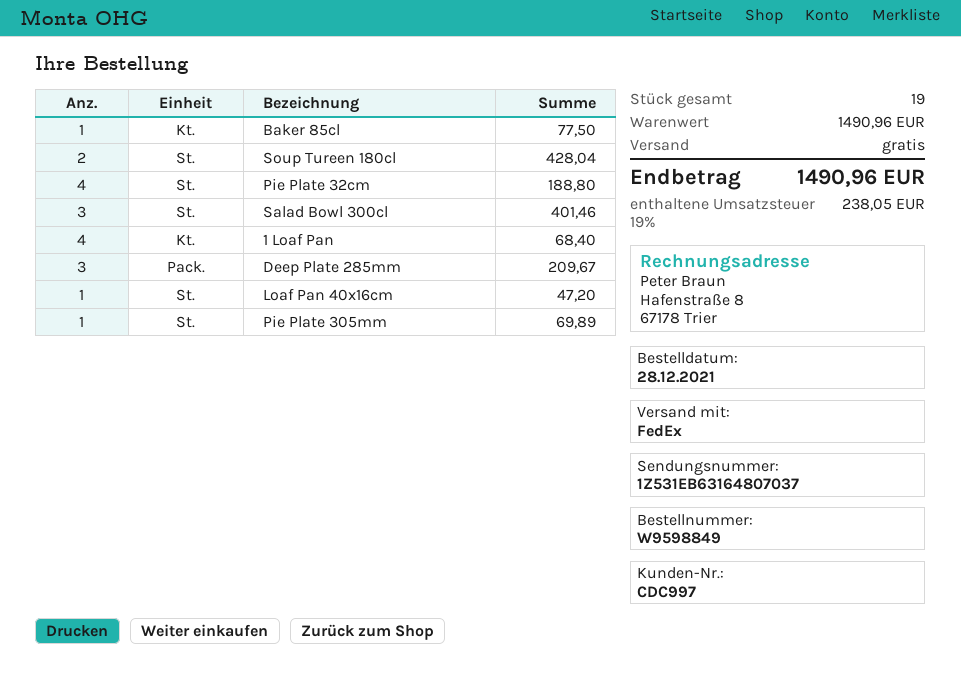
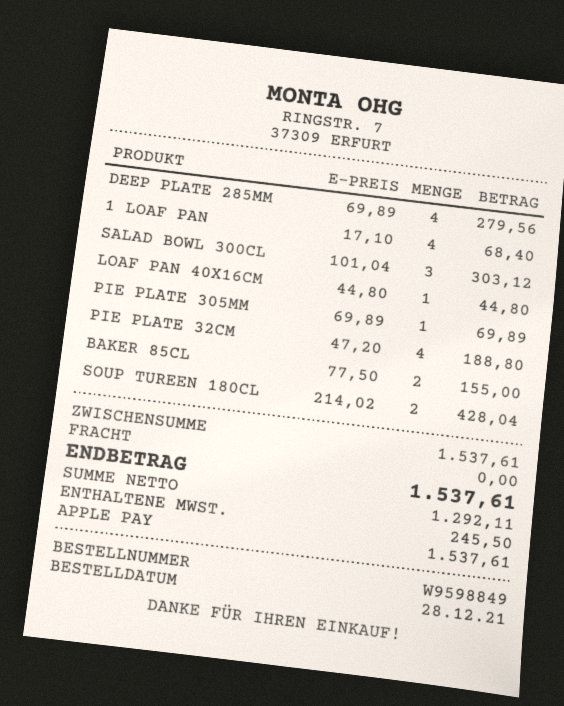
Baker 85cl: 1 for 77.50 -> 2 for 155.00
Salad Bowl 300cl: 3 for 401.46 -> 3 for 303.12
Deep Plate 285mm: 3 for 209.67 -> 4 for 279.56
Loaf Pan 40x16cm: 1 for 47.20 -> 1 for 44.80
subtotal: 1490.96 -> 1537.61
tax: 238.05 -> 245.50
total: 1490.96 -> 1537.61

